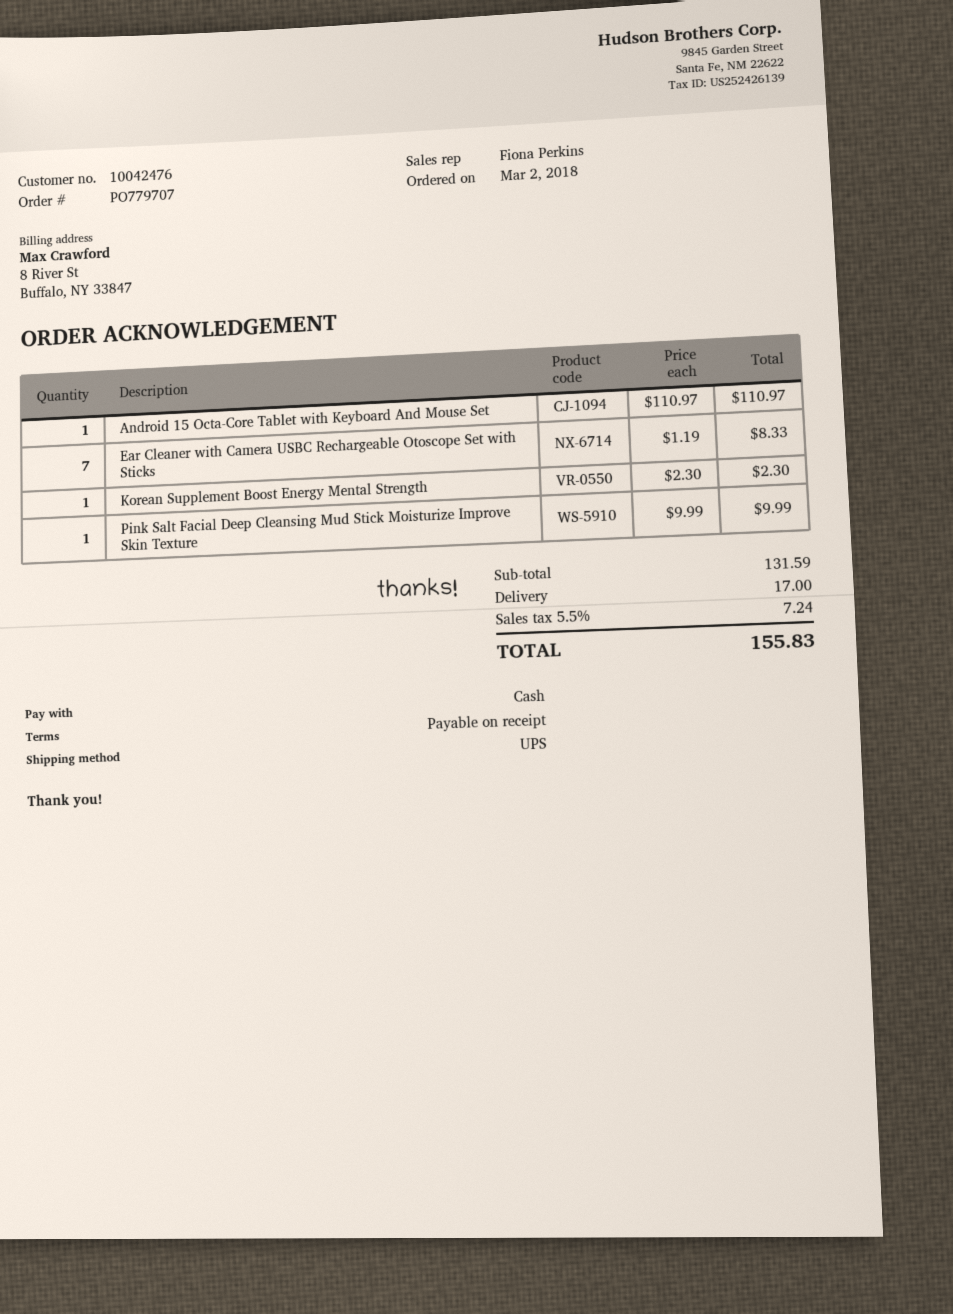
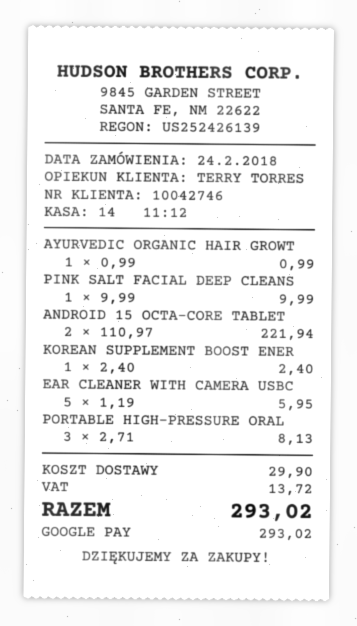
order date: 2018-03-02 -> 2018-02-24
customer number: 10042476 -> 10042746
sales rep: Fiona Perkins -> TERRY TORRES
payment method: cash -> Google Pay
Android 15 Octa-Core Tablet with Keyboard And Mouse Set: 1 x 110.97 = 110.97 -> 2 x 110.97 = 221.94
Ear Cleaner with Camera USBC Rechargeable Otoscope Set with Sticks: 7 x 1.19 = 8.33 -> 5 x 1.19 = 5.95
Korean Supplement Boost Energy Mental Strength: 1 x 2.30 = 2.30 -> 1 x 2.40 = 2.40
AYURVEDIC ORGANIC HAIR GROWT: none -> 1 x 0.99 = 0.99
PORTABLE HIGH-PRESSURE ORAL: none -> 3 x 2.71 = 8.13
shipping: 17.00 -> 29.90
tax: 7.24 -> 13.72
total: 155.83 -> 293.02

